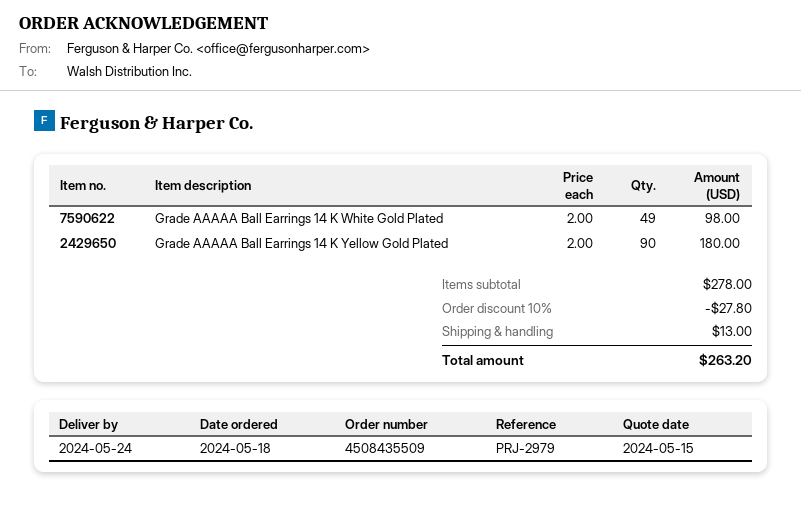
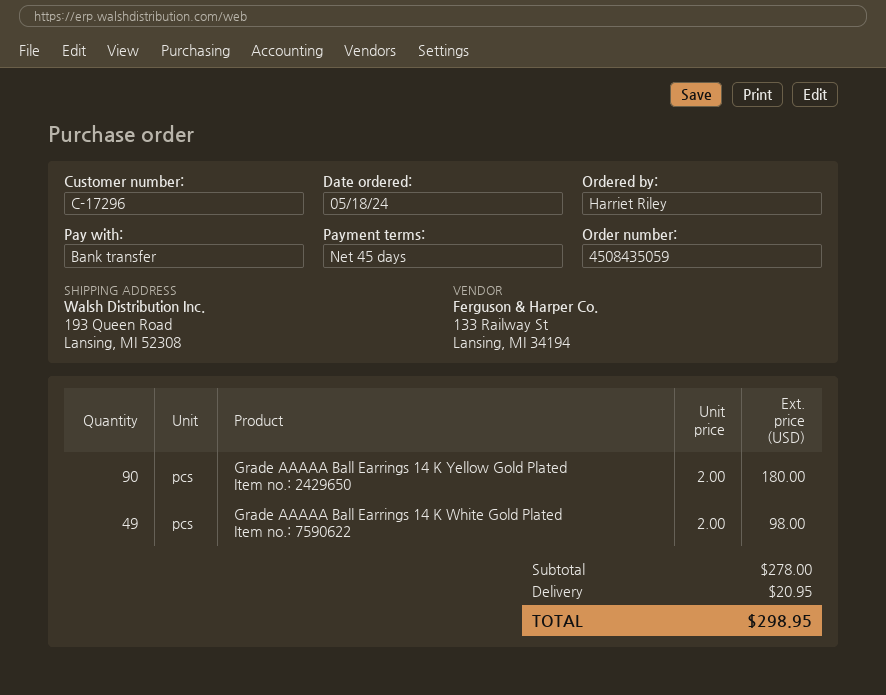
order number: 4508435509 -> 4508435059
discount: 10% = 27.80 -> none
shipping: 13.00 -> 20.95
total: 263.20 -> 298.95

